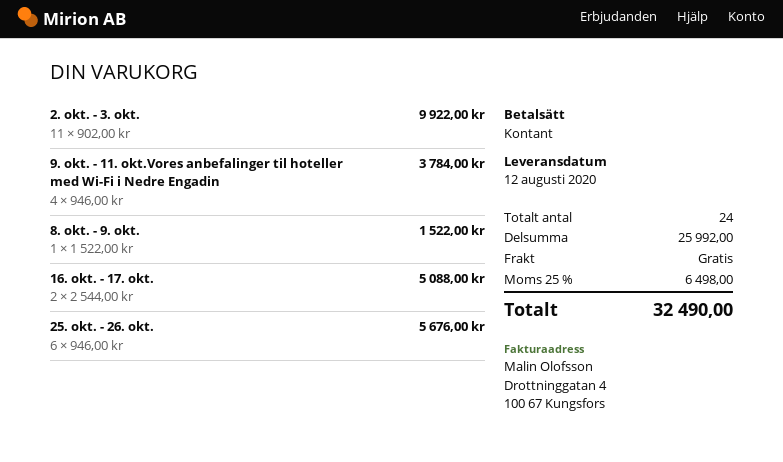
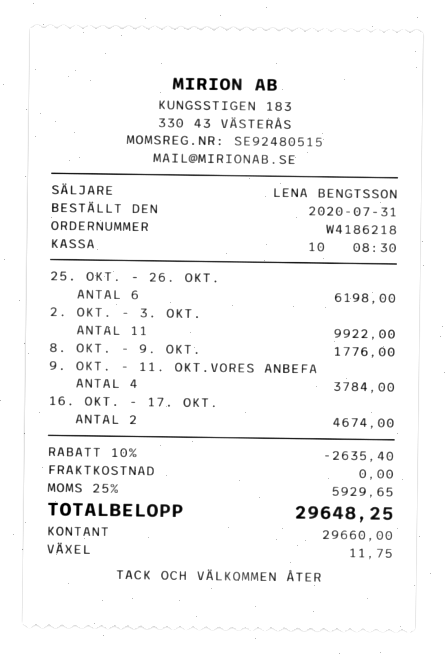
8. okt. - 9. okt.: 1 for 1522.00 -> 1 for 1776.00
16. okt. - 17. okt.: 2 for 5088.00 -> 2 for 4674.00
25. okt. - 26. okt.: 6 for 5676.00 -> 6 for 6198.00
discount: none -> 10% = 2635.40
tax: 25% = 6498.00 -> 25% = 5929.65
total: 32490.00 -> 29648.25

